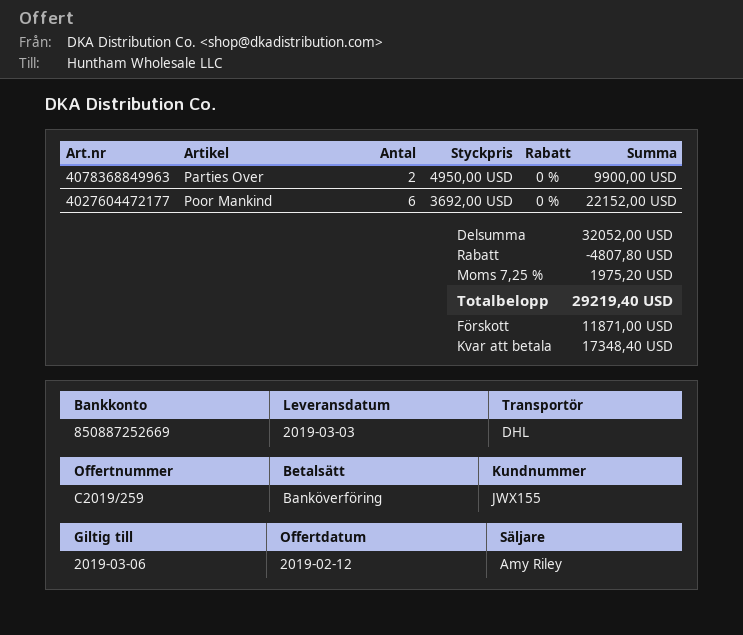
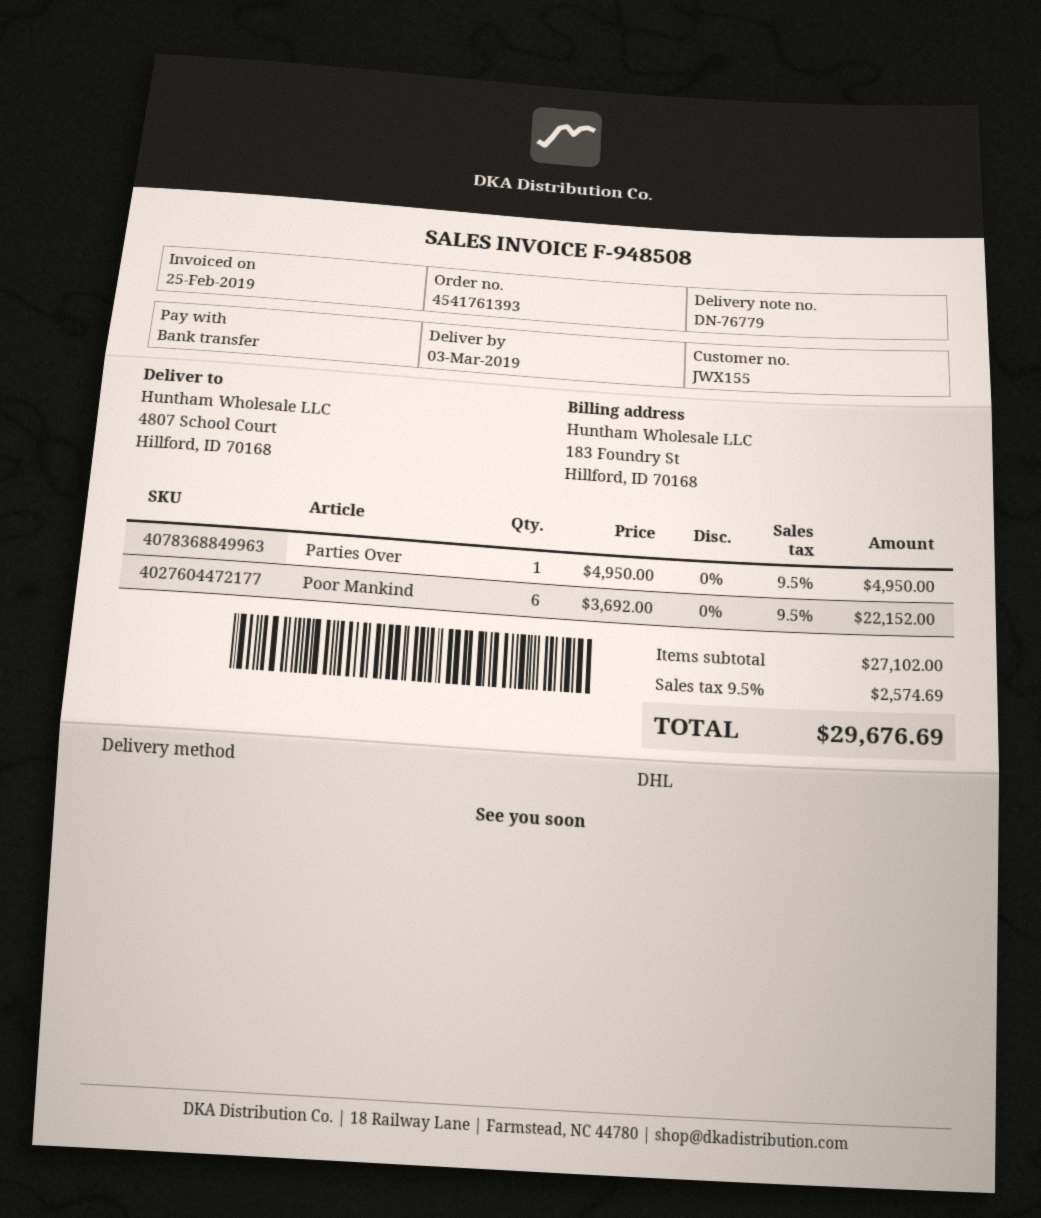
Parties Over: 2 x 4950.00 = 9900.00 -> 1 x 4950.00 = 4950.00
subtotal: 32052.00 -> 27102.00
discount: 4807.80 -> none
tax: 7.25% = 1975.20 -> 9.5% = 2574.69
total: 29219.40 -> 29676.69

